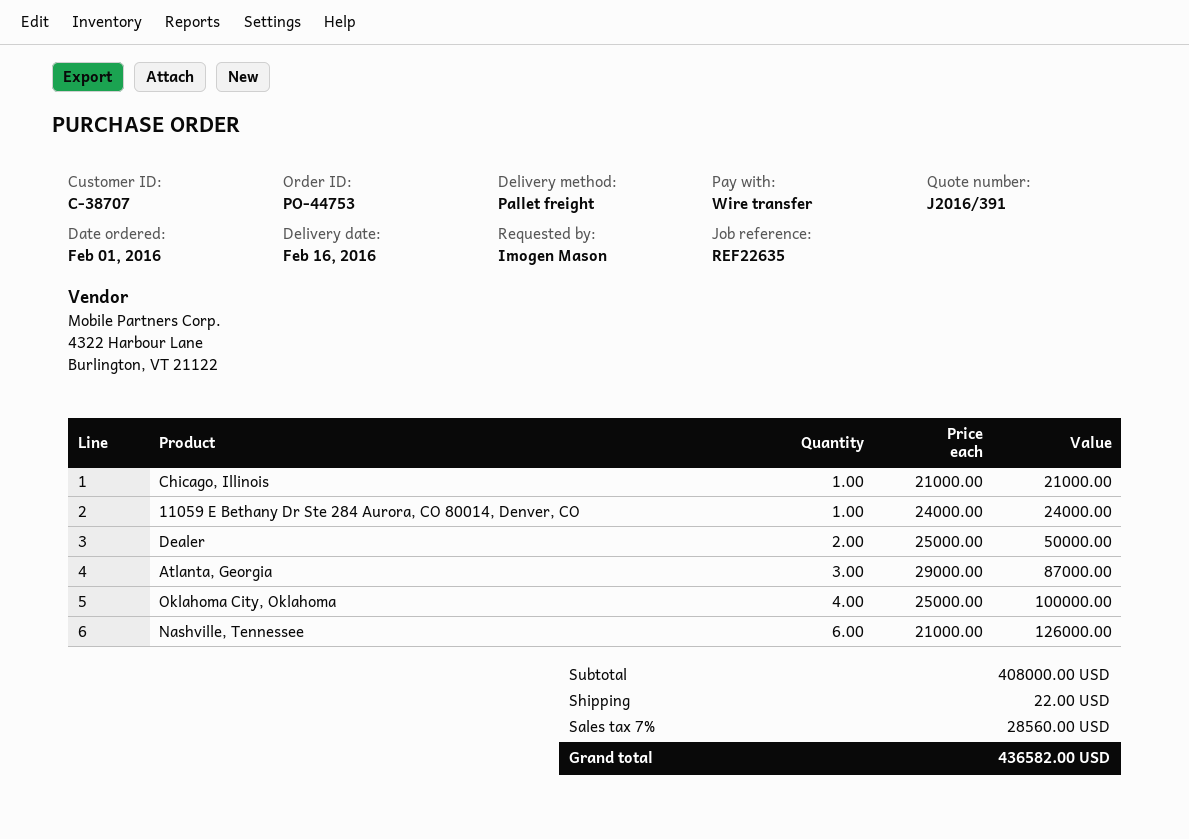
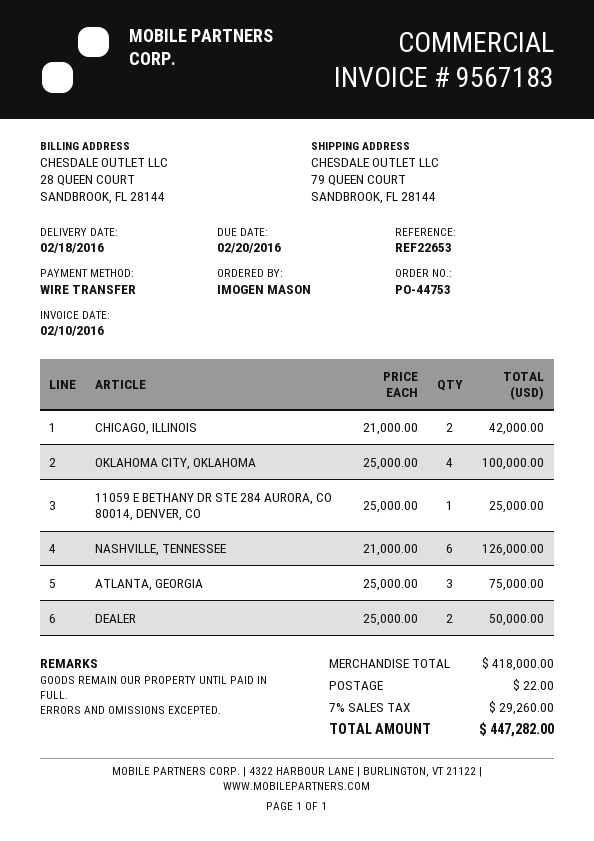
delivery date: 2016-02-16 -> 2016-02-18
reference: REF22635 -> REF22653
Chicago, Illinois: 1 x 21000.00 = 21000.00 -> 2 x 21000.00 = 42000.00
11059 E Bethany Dr Ste 284 Aurora, CO 80014, Denver, CO: 1 x 24000.00 = 24000.00 -> 1 x 25000.00 = 25000.00
Atlanta, Georgia: 3 x 29000.00 = 87000.00 -> 3 x 25000.00 = 75000.00
subtotal: 408000.00 -> 418000.00
tax: 7% = 28560.00 -> 7% = 29260.00
total: 436582.00 -> 447282.00

